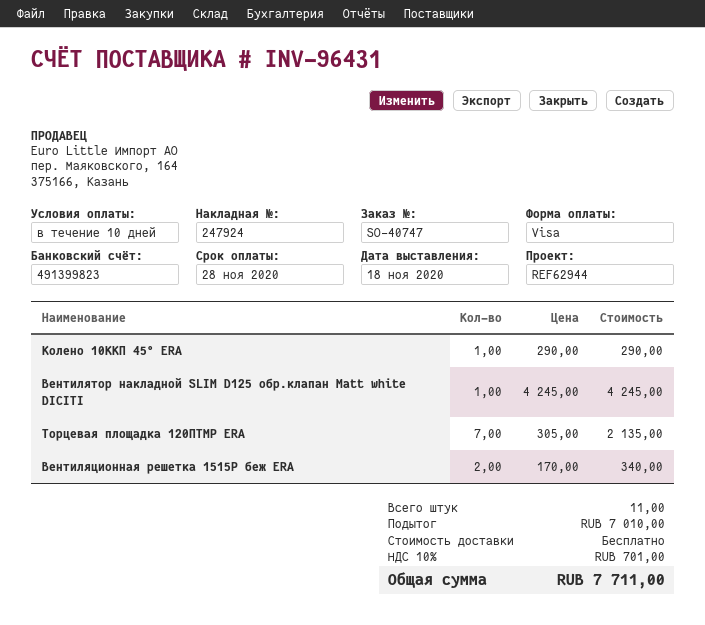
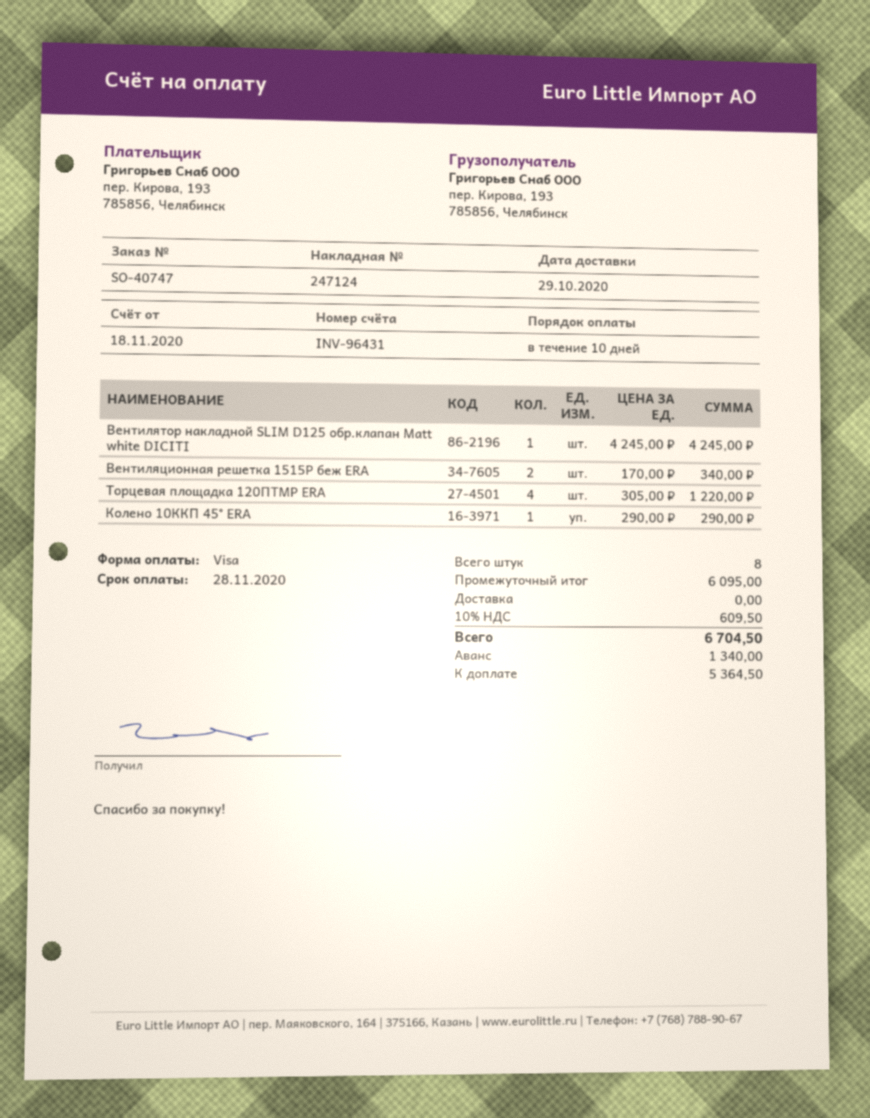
delivery note number: 247924 -> 247124
Торцевая площадка 120ПТМР ERA: 7 x 305.00 = 2135.00 -> 4 x 305.00 = 1220.00
total quantity: 11 -> 8
subtotal: 7010.00 -> 6095.00
tax: 10% = 701.00 -> 10% = 609.50
total: 7711.00 -> 6704.50

